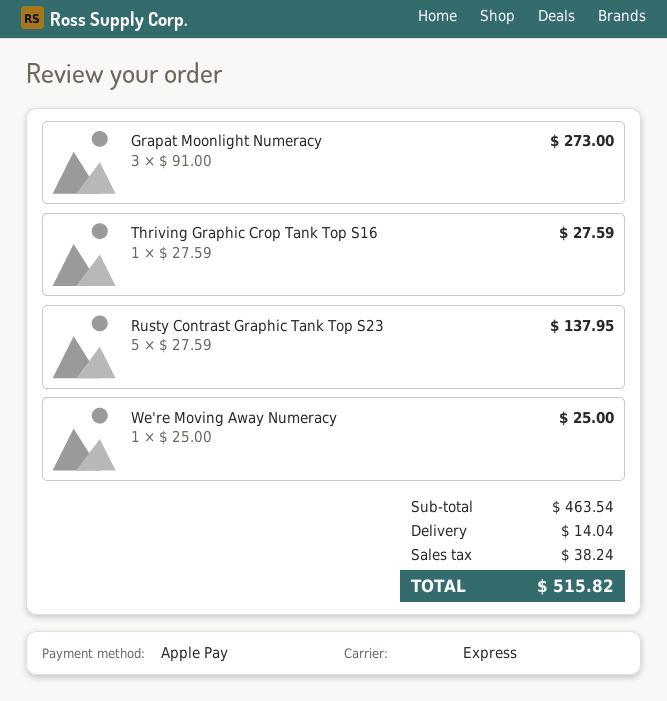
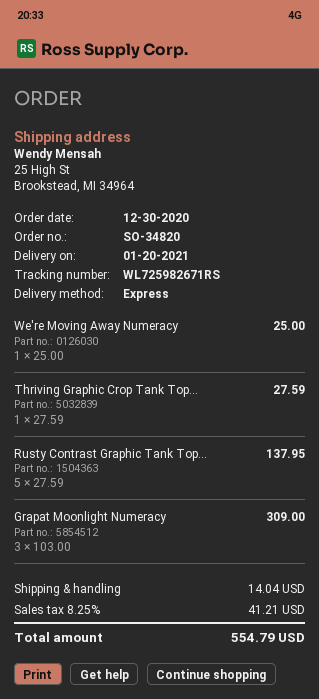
Grapat Moonlight Numeracy: 3 x 91.00 = 273.00 -> 3 x 103.00 = 309.00
tax: 38.24 -> 41.21
total: 515.82 -> 554.79

